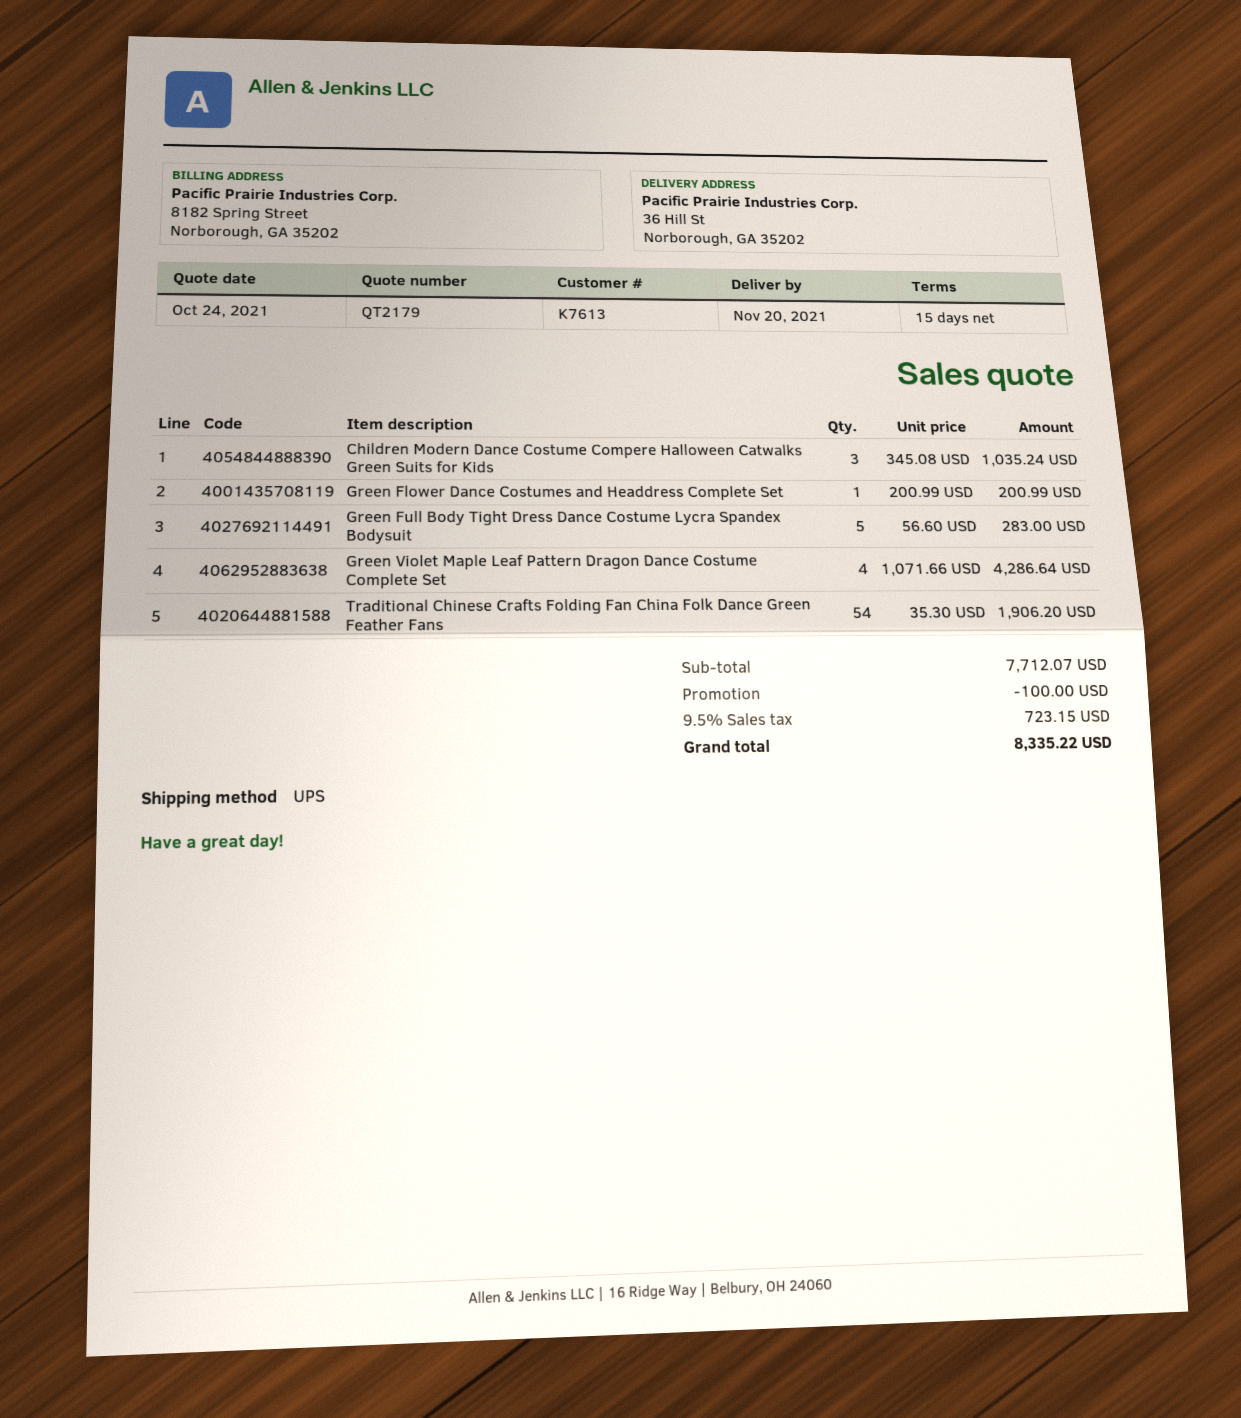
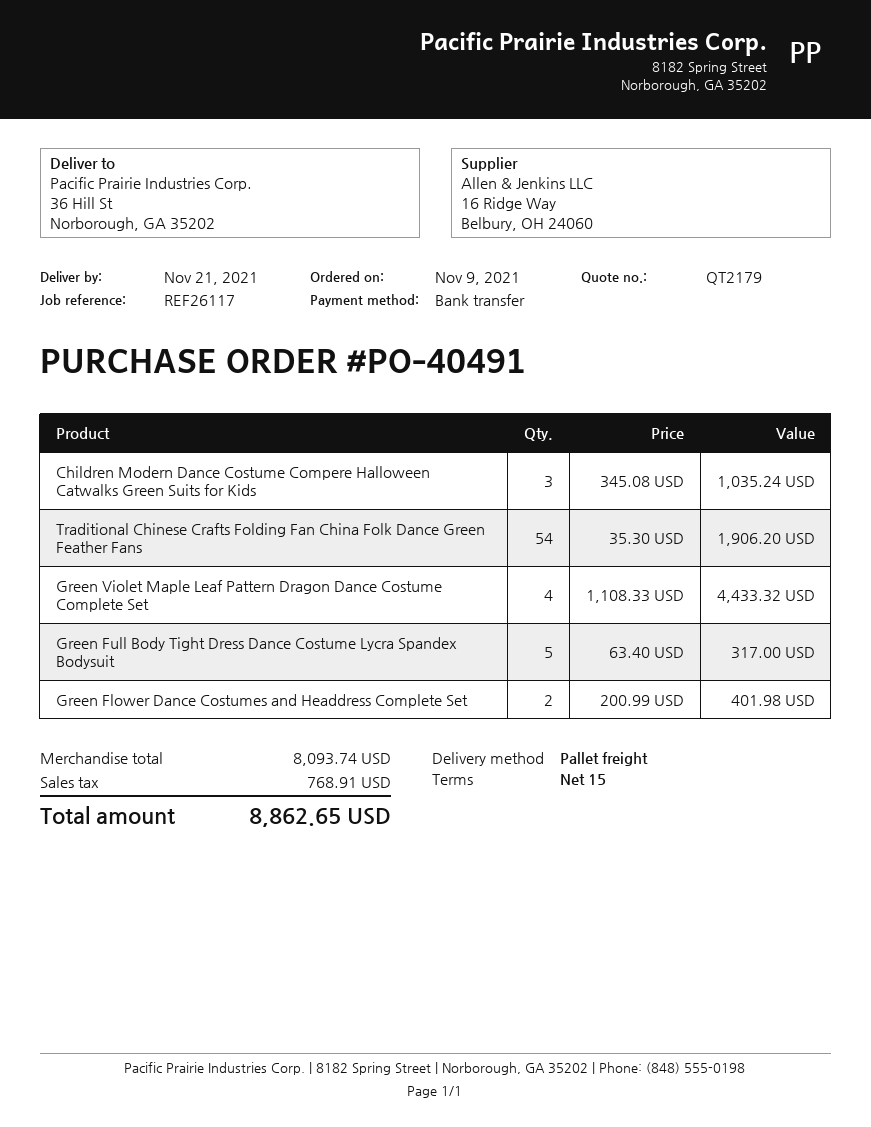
delivery date: 2021-11-20 -> 2021-11-21
shipping method: UPS -> pallet freight
Green Flower Dance Costumes and Headdress Complete Set: 1 x 200.99 = 200.99 -> 2 x 200.99 = 401.98
Green Full Body Tight Dress Dance Costume Lycra Spandex Bodysuit: 5 x 56.60 = 283.00 -> 5 x 63.40 = 317.00
Green Violet Maple Leaf Pattern Dragon Dance Costume Complete Set: 4 x 1071.66 = 4286.64 -> 4 x 1108.33 = 4433.32
subtotal: 7712.07 -> 8093.74
discount: 100.00 -> none
tax: 723.15 -> 768.91
total: 8335.22 -> 8862.65

